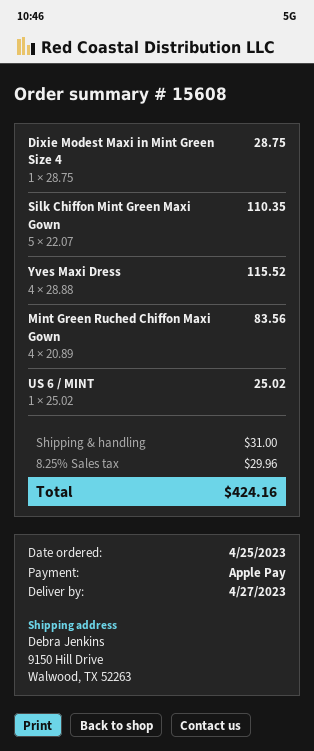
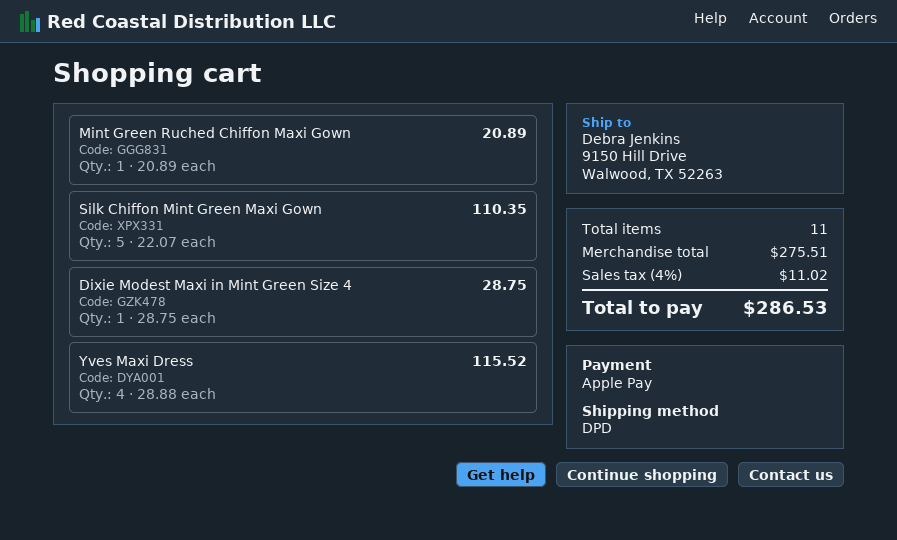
Mint Green Ruched Chiffon Maxi Gown: 4 x 20.89 = 83.56 -> 1 x 20.89 = 20.89
US 6 / MINT: 1 x 25.02 = 25.02 -> none
shipping: 31.00 -> none
tax: 8.25% = 29.96 -> 4% = 11.02
total: 424.16 -> 286.53

